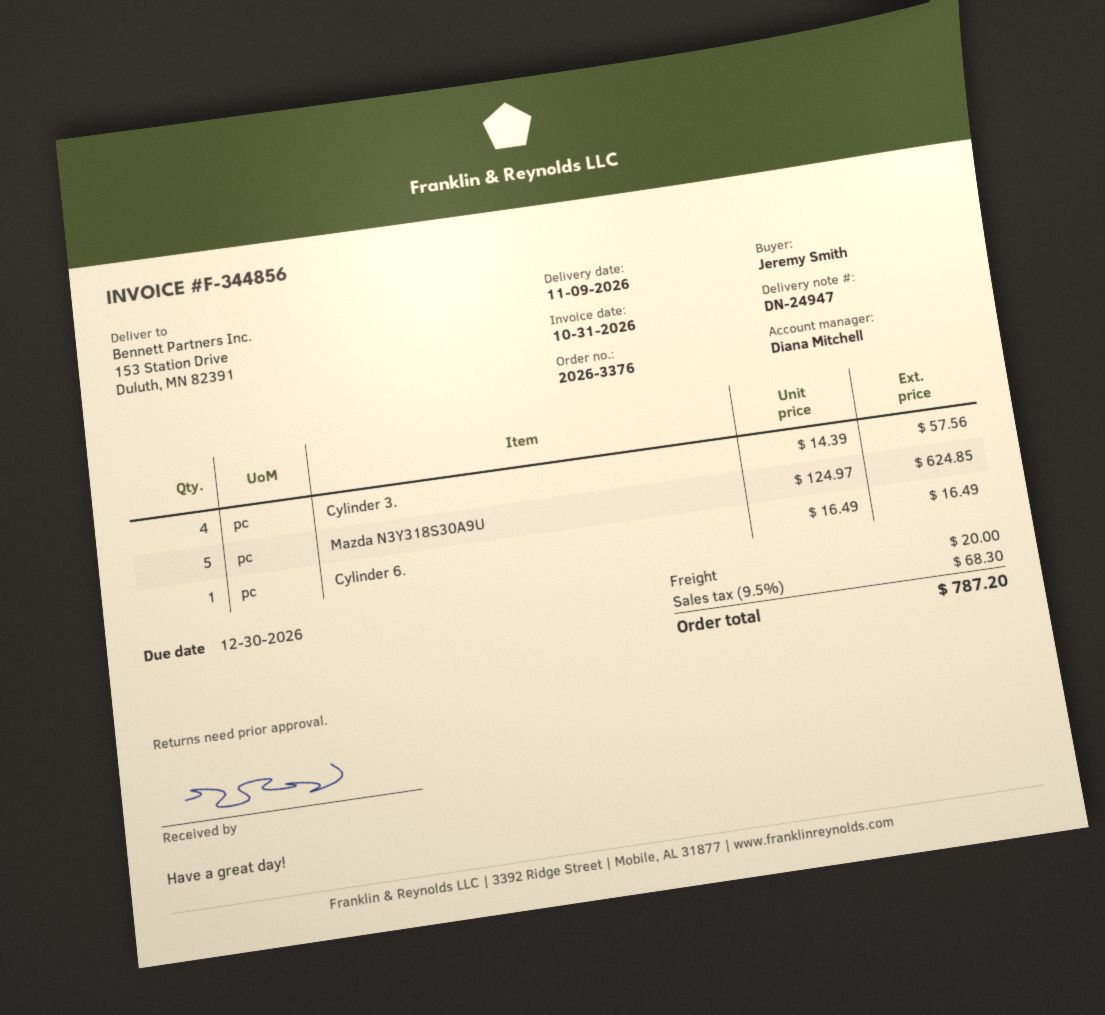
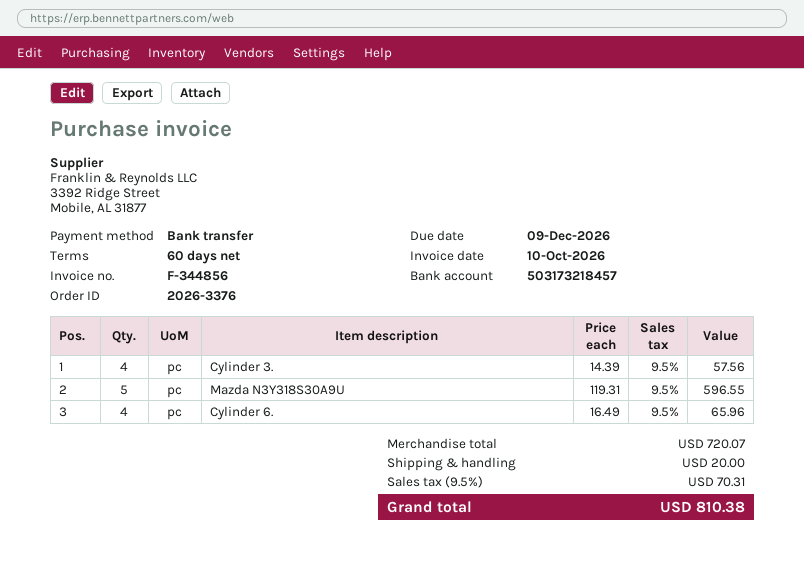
invoice date: 2026-10-31 -> 2026-10-10
due date: 2026-12-30 -> 2026-12-09
Mazda N3Y318S30A9U: 5 x 124.97 = 624.85 -> 5 x 119.31 = 596.55
Cylinder 6.: 1 x 16.49 = 16.49 -> 4 x 16.49 = 65.96
tax: 9.5% = 68.30 -> 9.5% = 70.31
total: 787.20 -> 810.38

